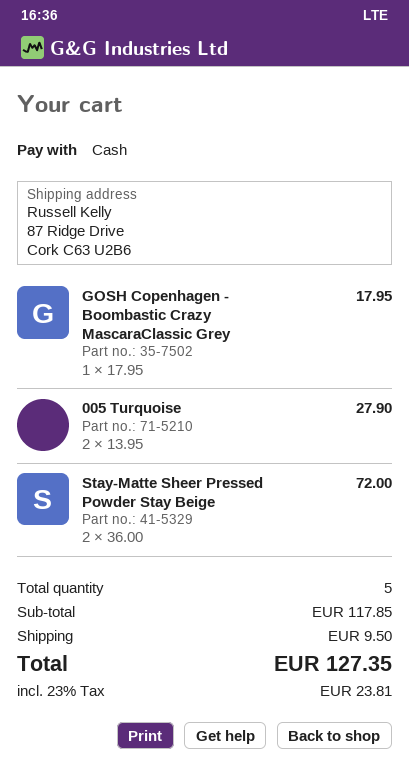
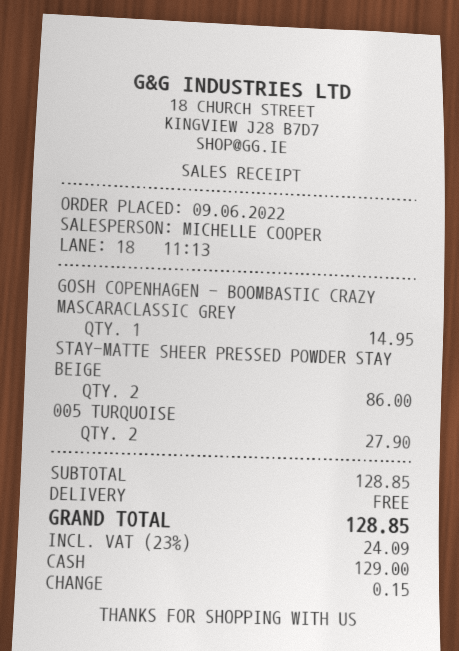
GOSH Copenhagen - Boombastic Crazy MascaraClassic Grey: 1 for 17.95 -> 1 for 14.95
Stay-Matte Sheer Pressed Powder Stay Beige: 2 for 72.00 -> 2 for 86.00
subtotal: 117.85 -> 128.85
shipping: 9.50 -> 0.00
tax: 23% = 23.81 -> 23% = 24.09
total: 127.35 -> 128.85

